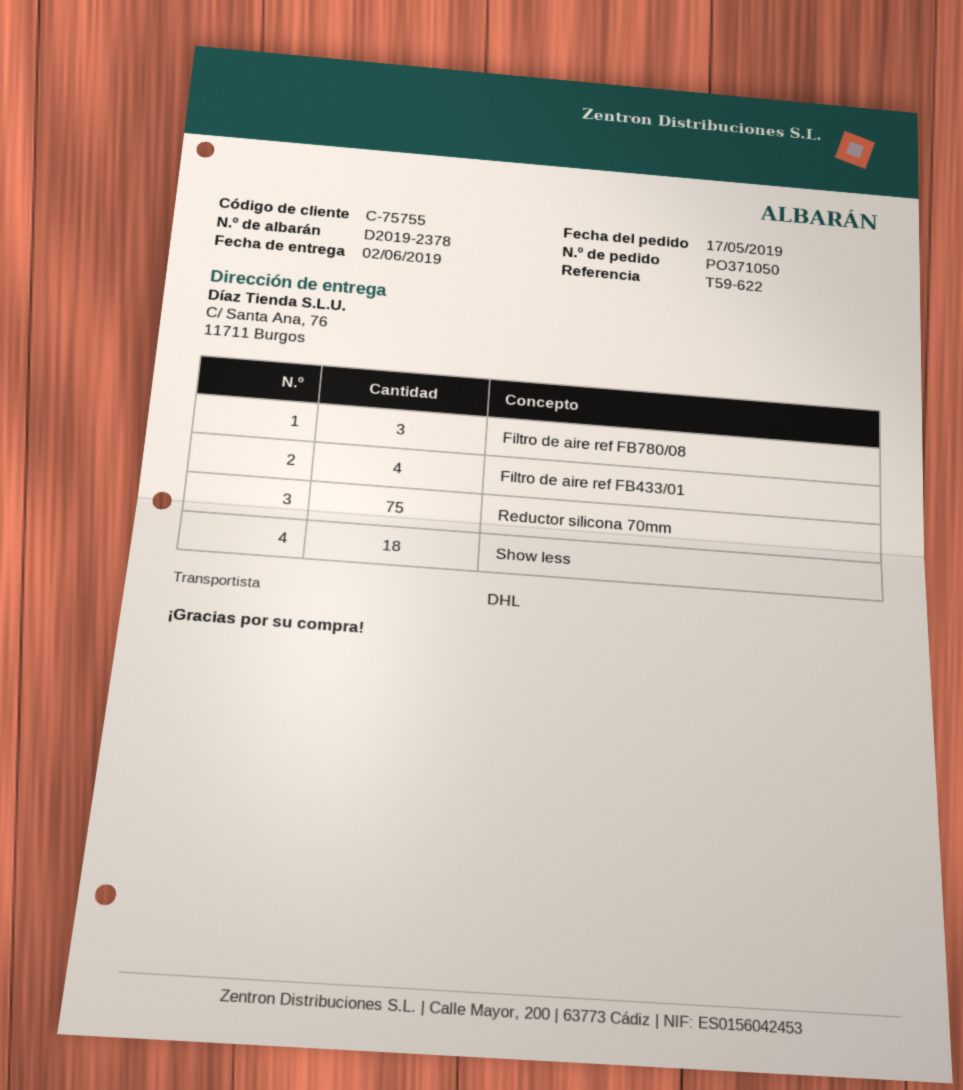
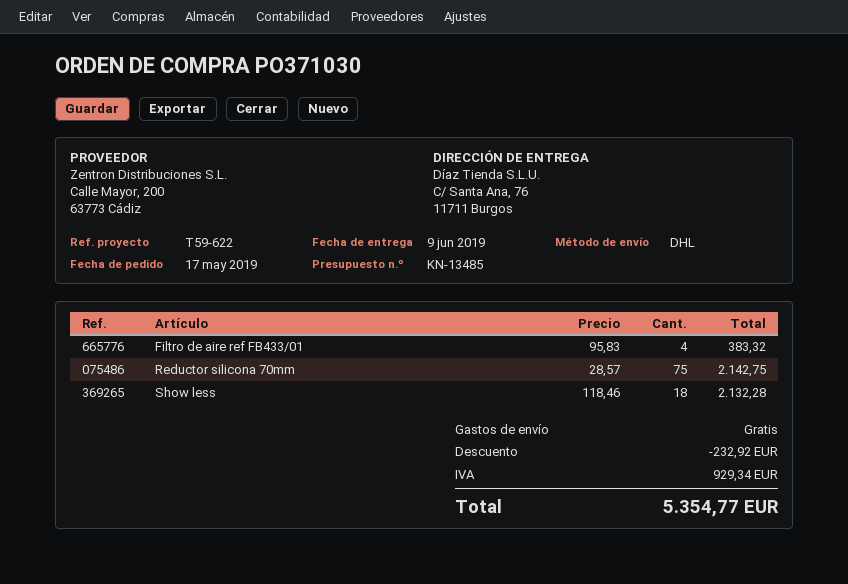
order number: PO371050 -> PO371030
delivery date: 2019-06-02 -> 2019-06-09
Filtro de aire ref FB780/08: 3 -> none

